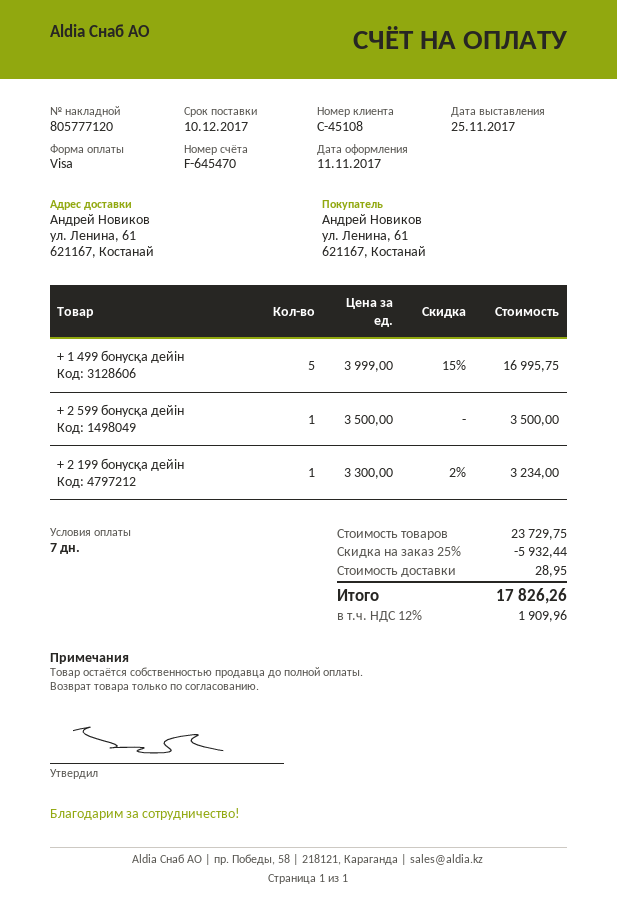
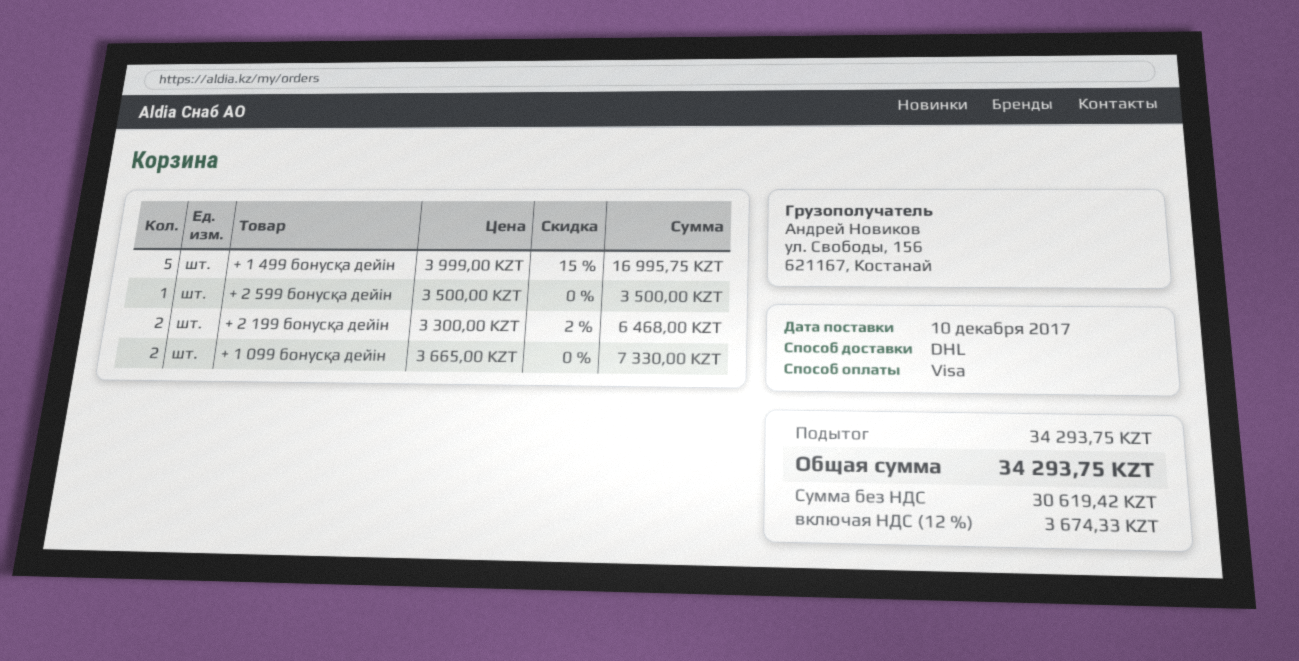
ship to: ул. Ленина, 61, 621167, Костанай -> ул. Свободы, 156, 621167, Костанай
+ 2 199 бонусқа дейін: 1 x 3300.00 - 2% = 3234.00 -> 2 x 3300.00 - 2% = 6468.00
+ 1 099 бонусқа дейін: none -> 2 x 3665.00 = 7330.00
subtotal: 23729.75 -> 34293.75
discount: 25% = 5932.44 -> none
shipping: 28.95 -> none
tax: 12% = 1909.96 -> 12% = 3674.33
total: 17826.26 -> 34293.75

